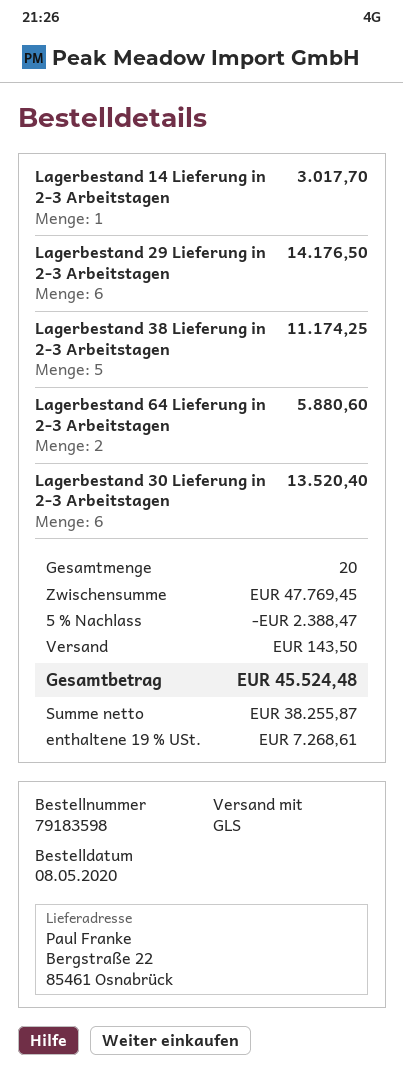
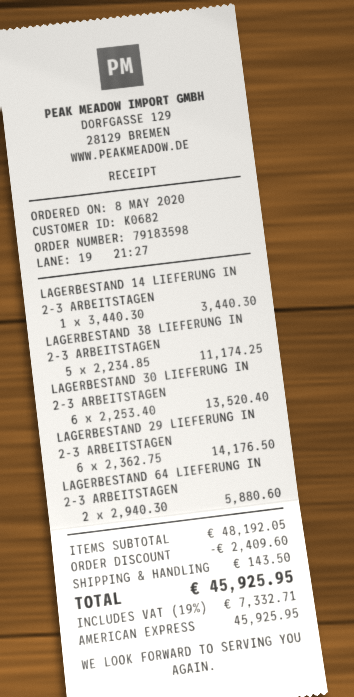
Lagerbestand 14 Lieferung in 2-3 Arbeitstagen: 1 for 3017.70 -> 1 for 3440.30
subtotal: 47769.45 -> 48192.05
discount: 2388.47 -> 2409.60
tax: 19% = 7268.61 -> 19% = 7332.71
total: 45524.48 -> 45925.95

